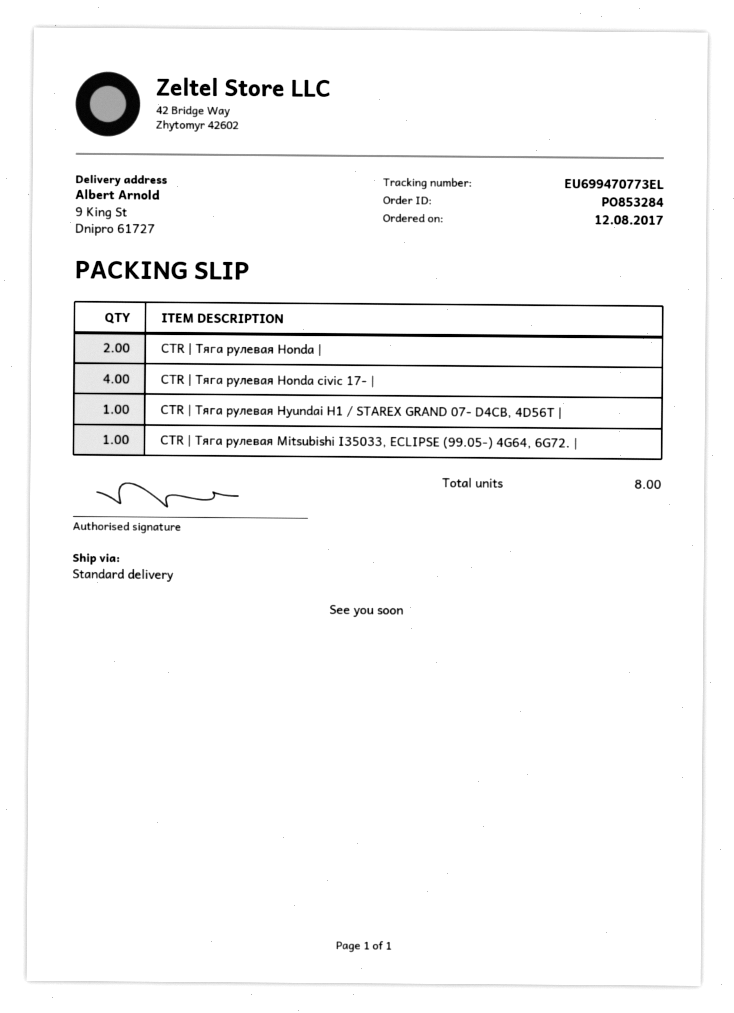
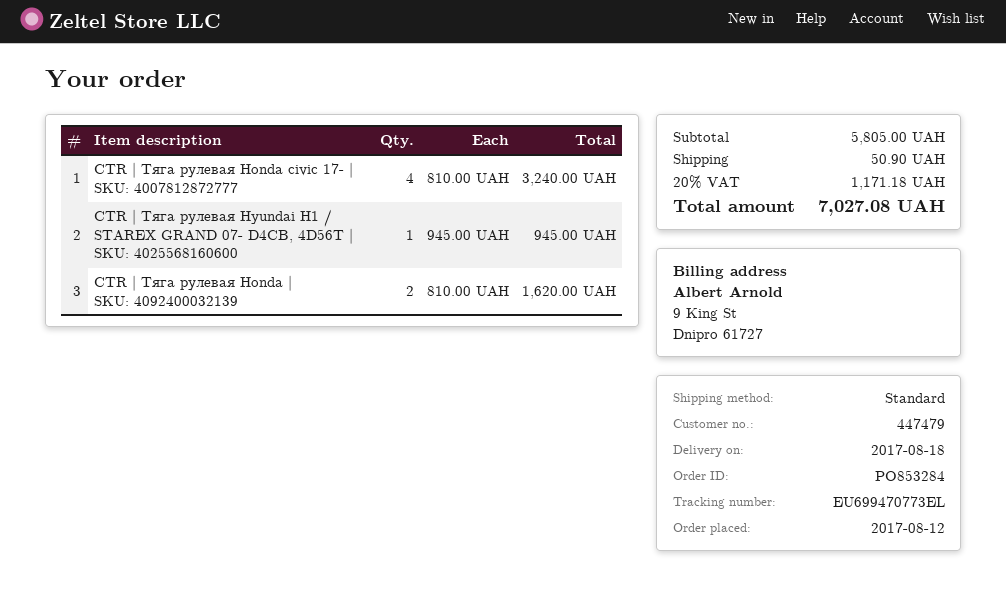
CTR | Тяга рулевая Mitsubishi I35033, ECLIPSE (99.05-) 4G64, 6G72. |: 1 -> none

